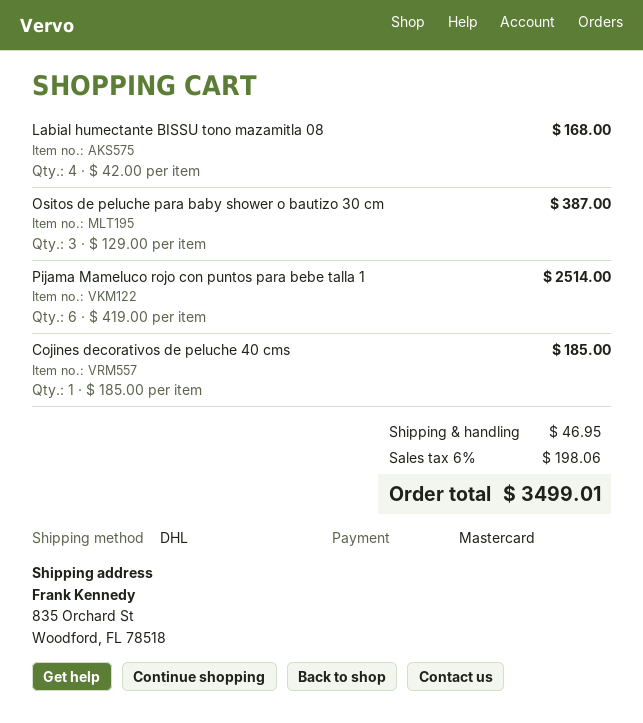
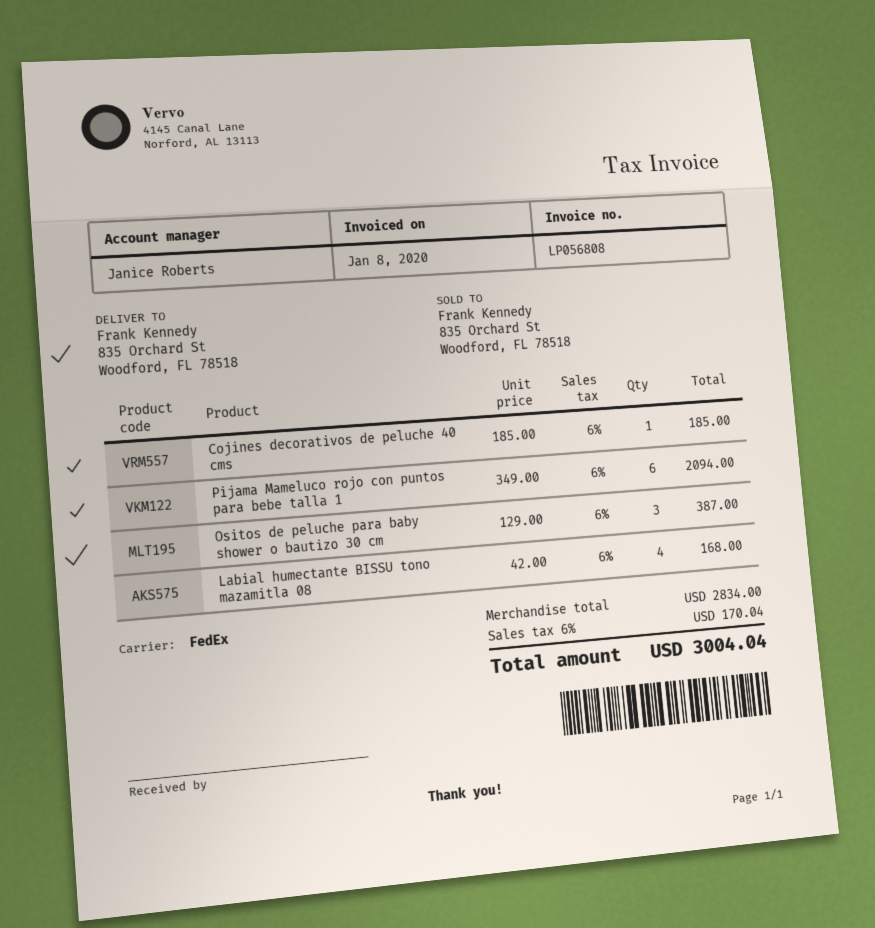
shipping method: DHL -> FedEx
Pijama Mameluco rojo con puntos para bebe talla 1: 6 x 419.00 = 2514.00 -> 6 x 349.00 = 2094.00
shipping: 46.95 -> none
tax: 6% = 198.06 -> 6% = 170.04
total: 3499.01 -> 3004.04

